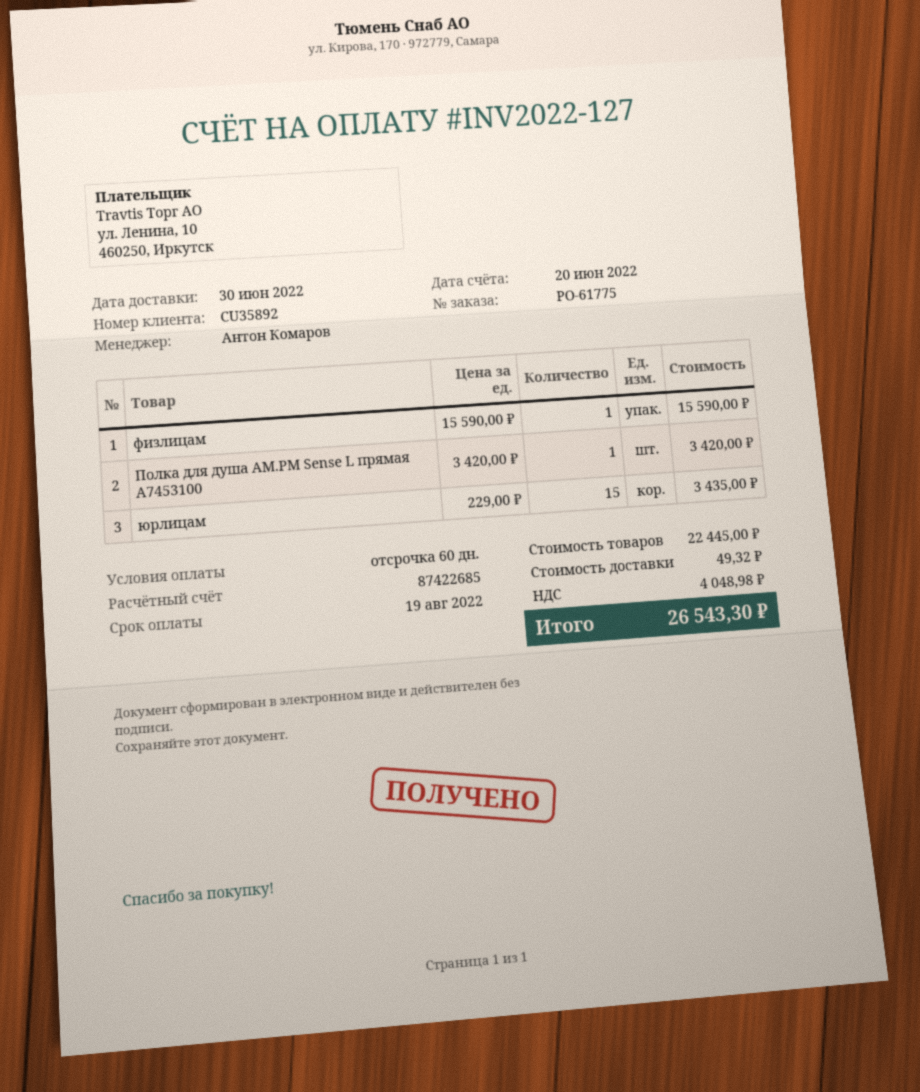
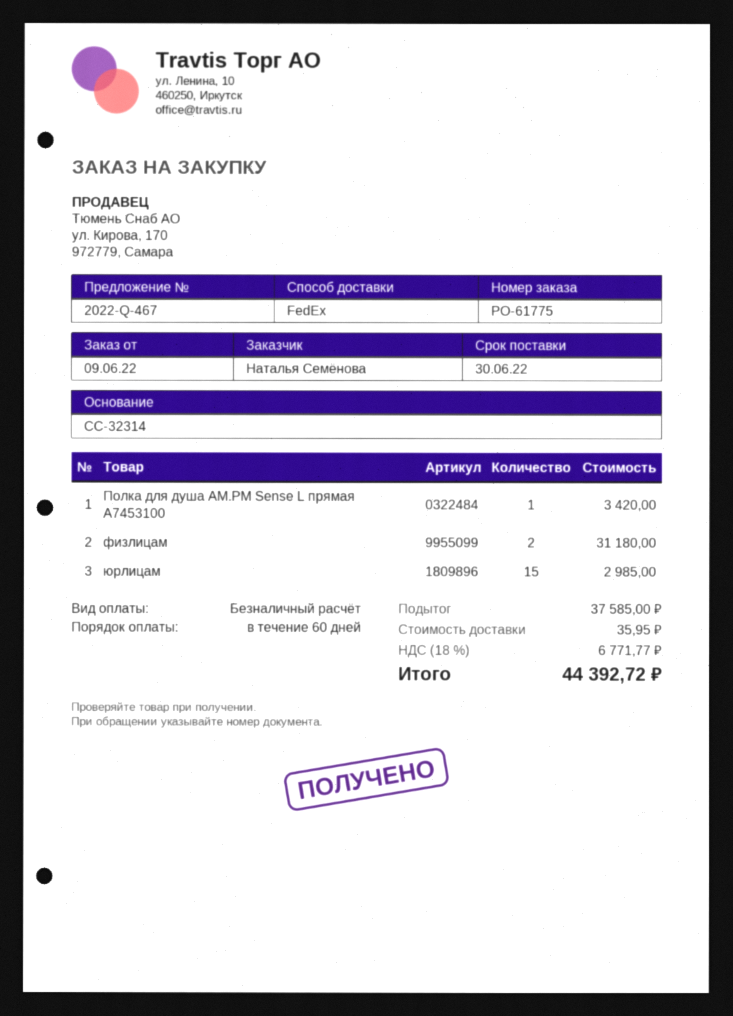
физлицам: 1 for 15590.00 -> 2 for 31180.00
юрлицам: 15 for 3435.00 -> 15 for 2985.00
subtotal: 22445.00 -> 37585.00
shipping: 49.32 -> 35.95
tax: 4048.98 -> 6771.77
total: 26543.30 -> 44392.72

